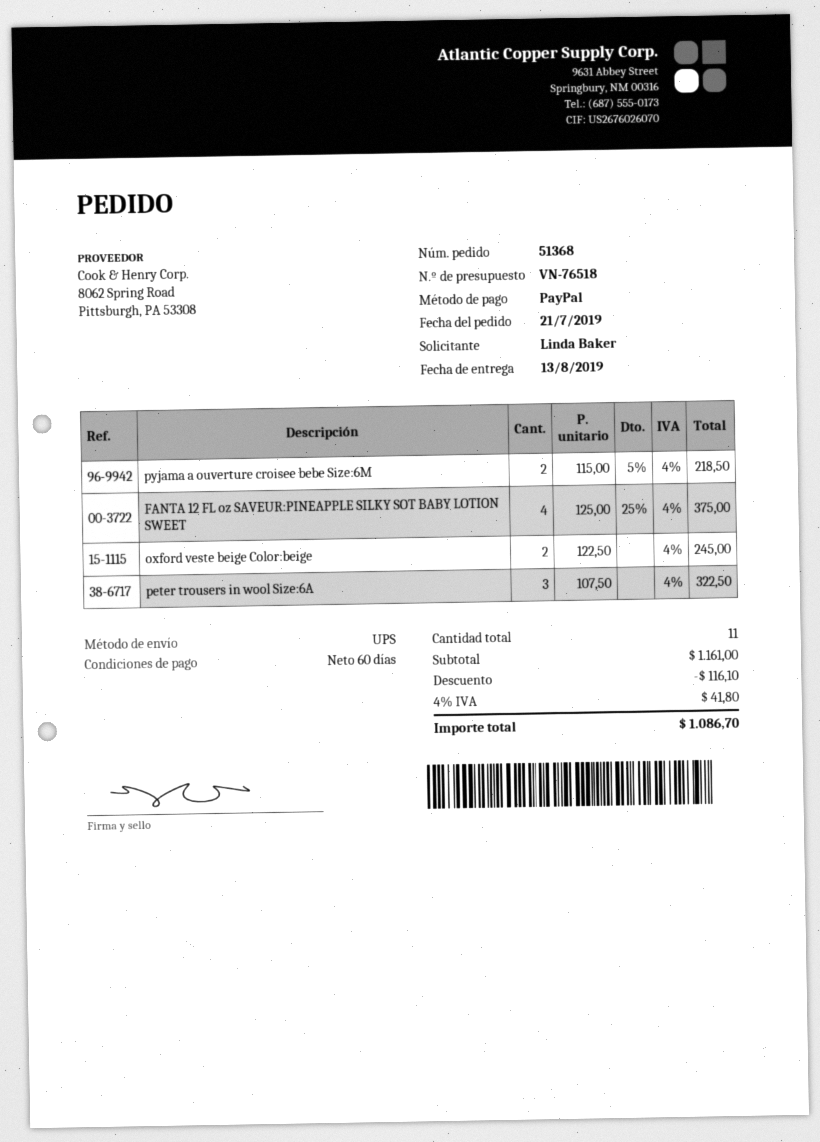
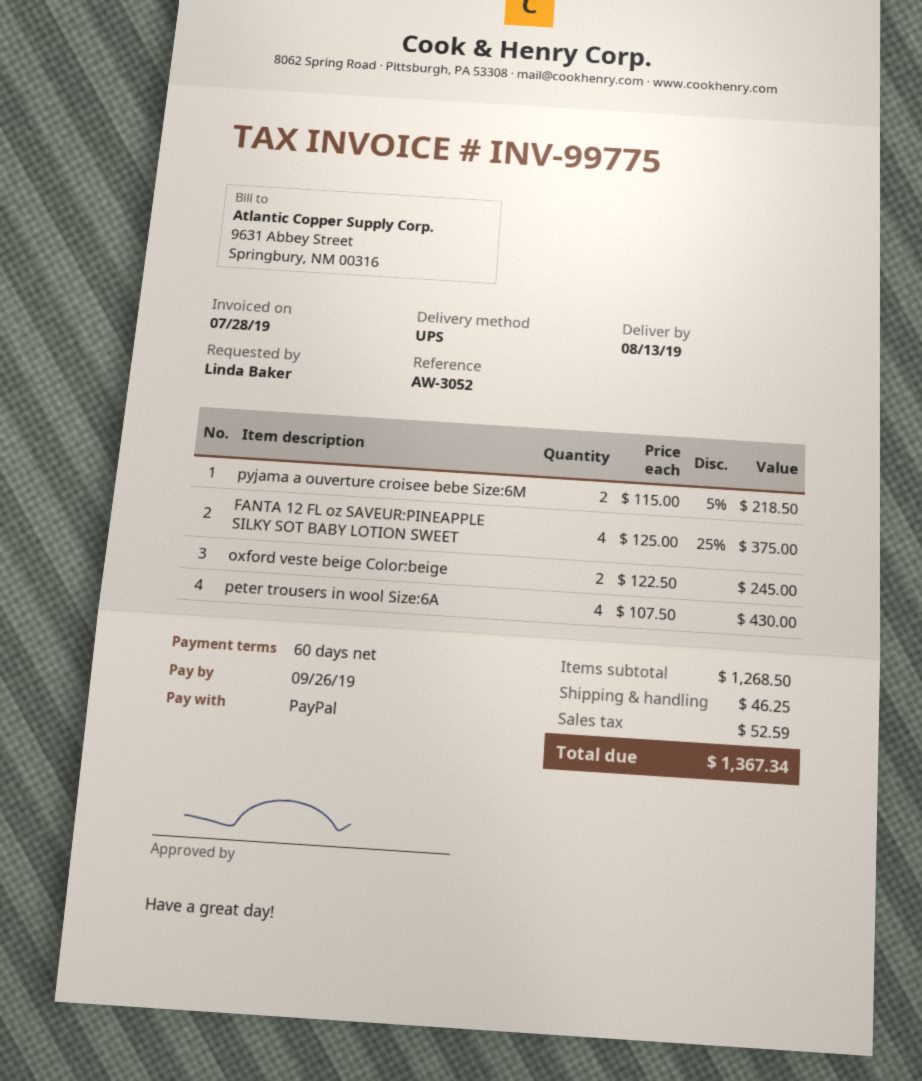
peter trousers in wool Size:6A: 3 x 107.50 = 322.50 -> 4 x 107.50 = 430.00
subtotal: 1161.00 -> 1268.50
discount: 116.10 -> none
shipping: none -> 46.25
tax: 41.80 -> 52.59
total: 1086.70 -> 1367.34

